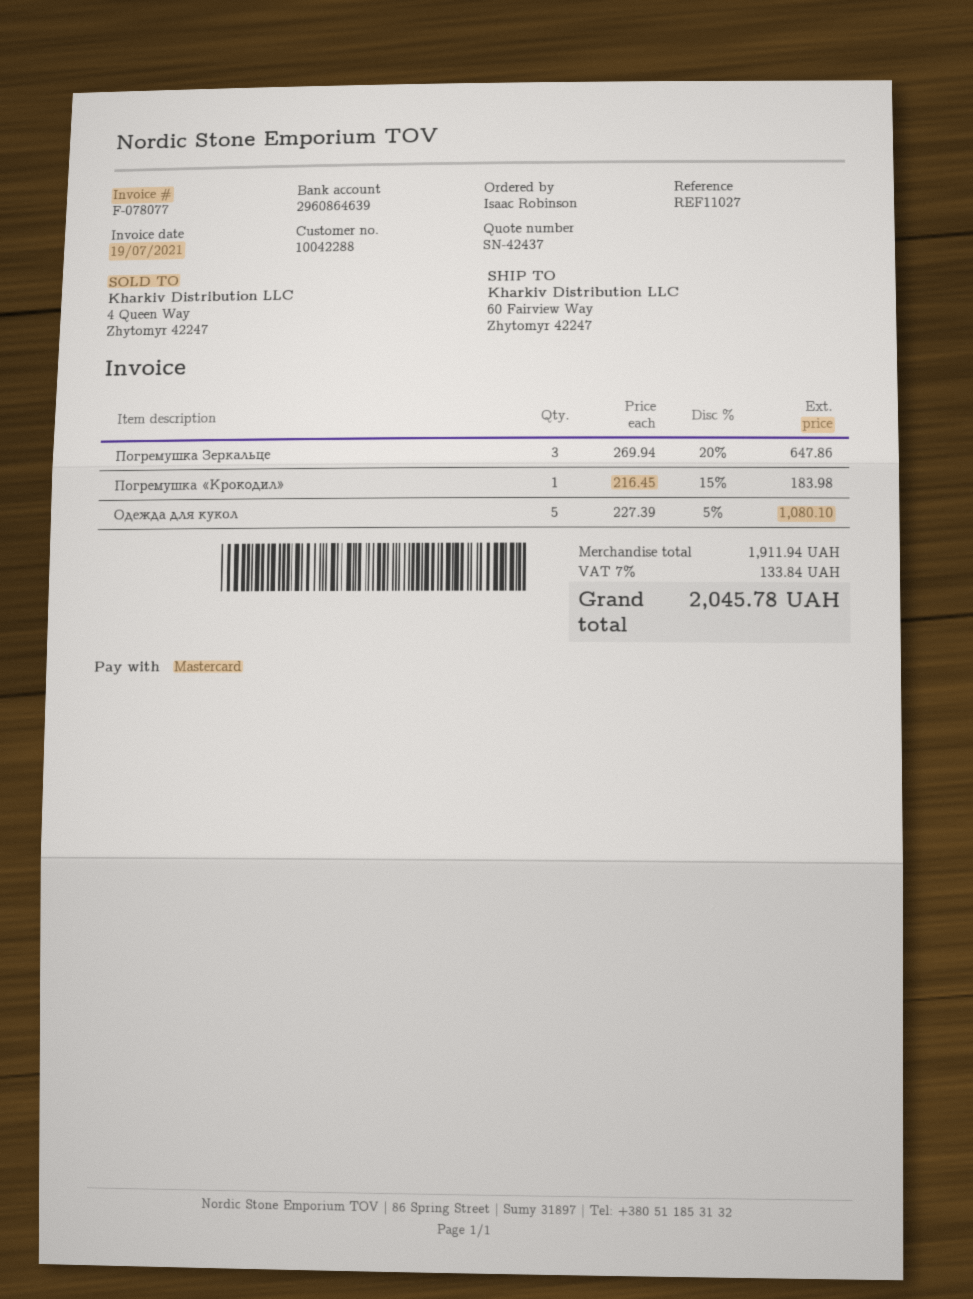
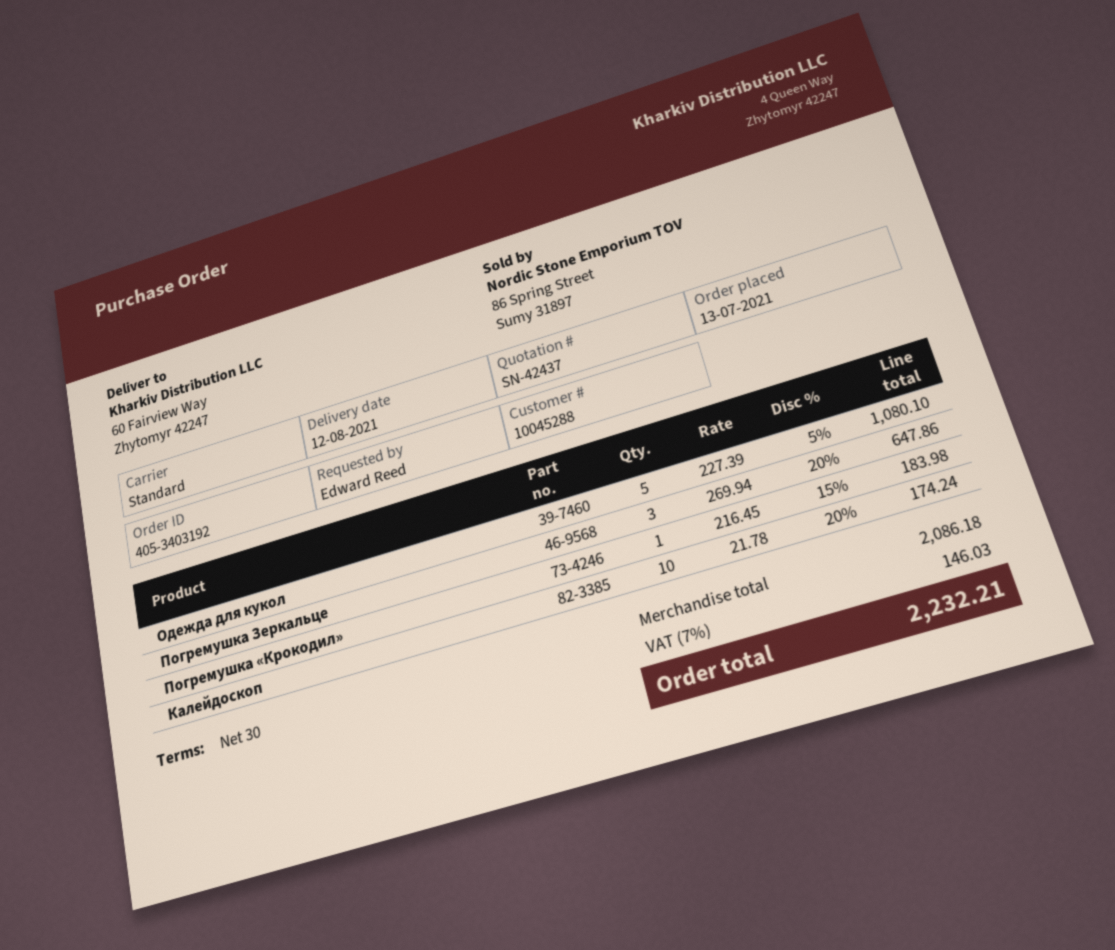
customer number: 10042288 -> 10045288
ordered by: Isaac Robinson -> Edward Reed
Калейдоскоп: none -> 10 x 21.78 - 20% = 174.24
subtotal: 1911.94 -> 2086.18
tax: 7% = 133.84 -> 7% = 146.03
total: 2045.78 -> 2232.21

